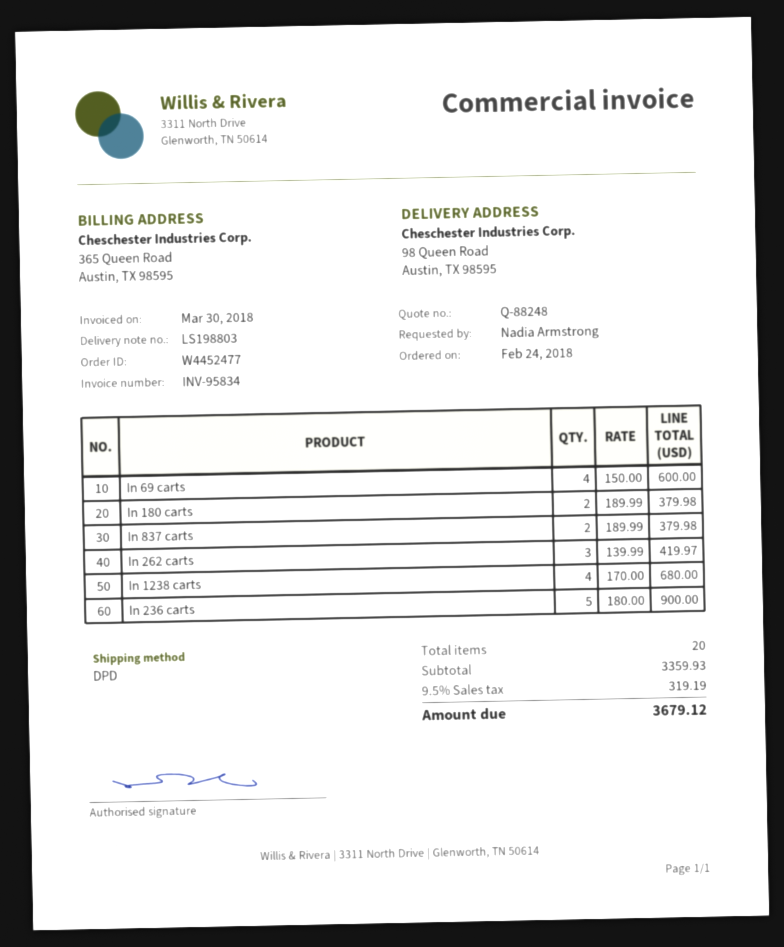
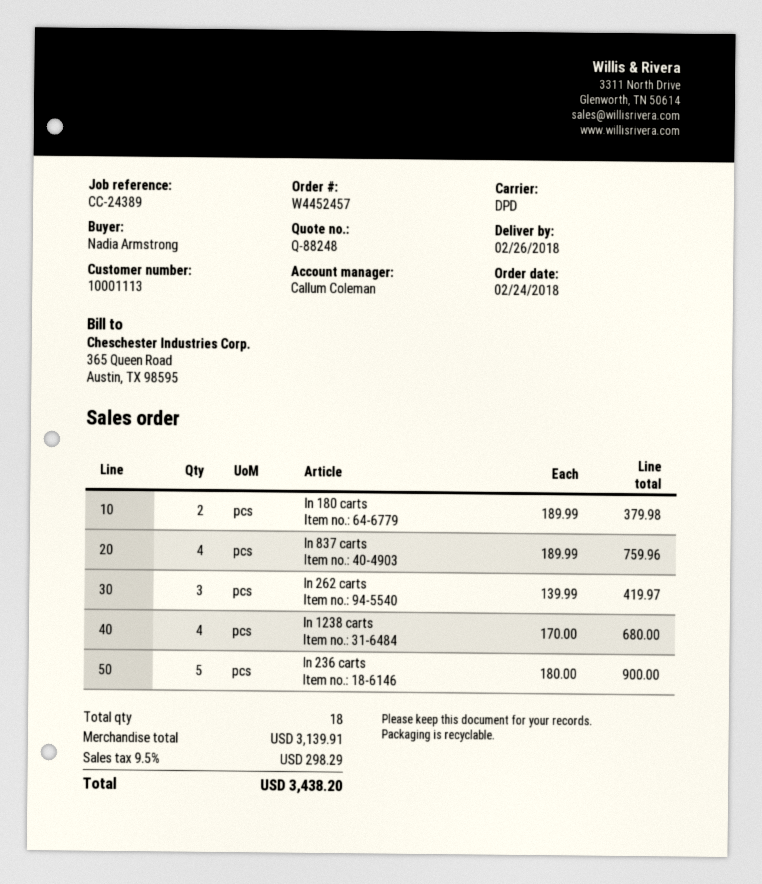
order number: W4452477 -> W4452457
In 69 carts: 4 x 150.00 = 600.00 -> none
In 837 carts: 2 x 189.99 = 379.98 -> 4 x 189.99 = 759.96
total quantity: 20 -> 18
subtotal: 3359.93 -> 3139.91
tax: 9.5% = 319.19 -> 9.5% = 298.29
total: 3679.12 -> 3438.20

